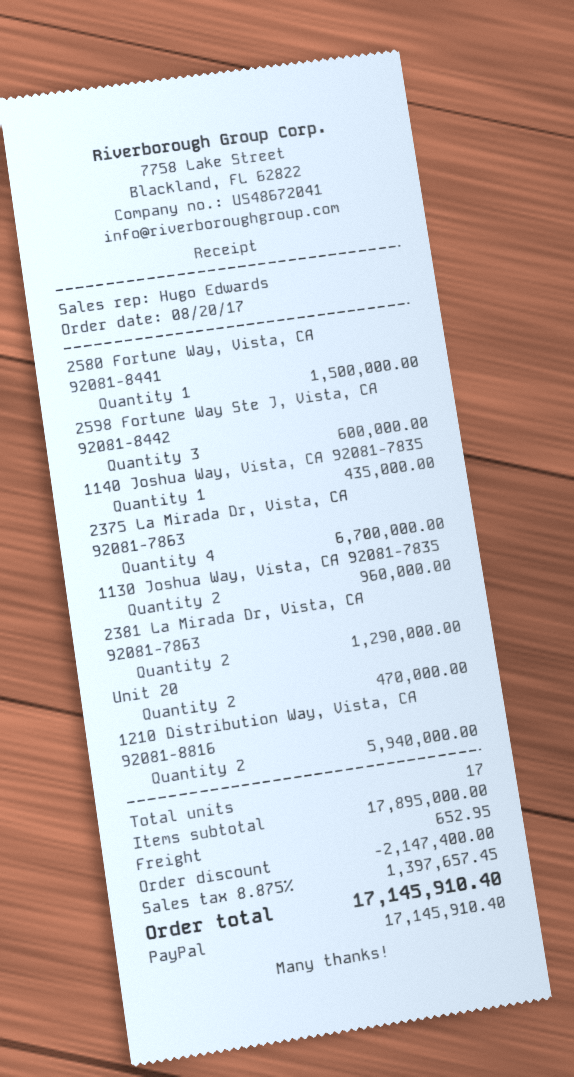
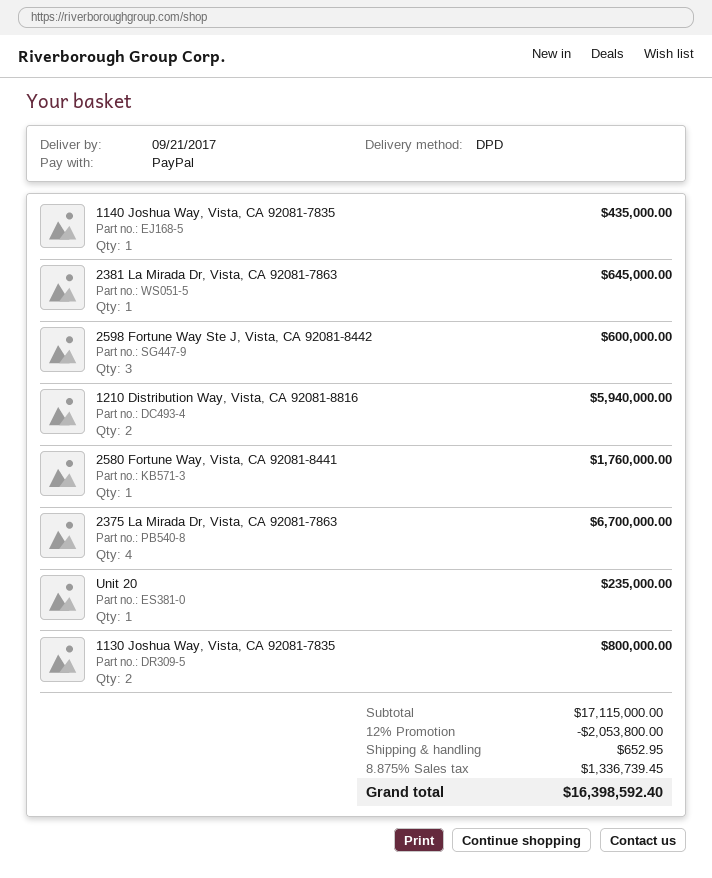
2580 Fortune Way, Vista, CA 92081-8441: 1 for 1500000.00 -> 1 for 1760000.00
1130 Joshua Way, Vista, CA 92081-7835: 2 for 960000.00 -> 2 for 800000.00
2381 La Mirada Dr, Vista, CA 92081-7863: 2 for 1290000.00 -> 1 for 645000.00
Unit 20: 2 for 470000.00 -> 1 for 235000.00
subtotal: 17895000.00 -> 17115000.00
discount: 2147400.00 -> 2053800.00
tax: 8.875% = 1397657.45 -> 8.875% = 1336739.45
total: 17145910.40 -> 16398592.40

